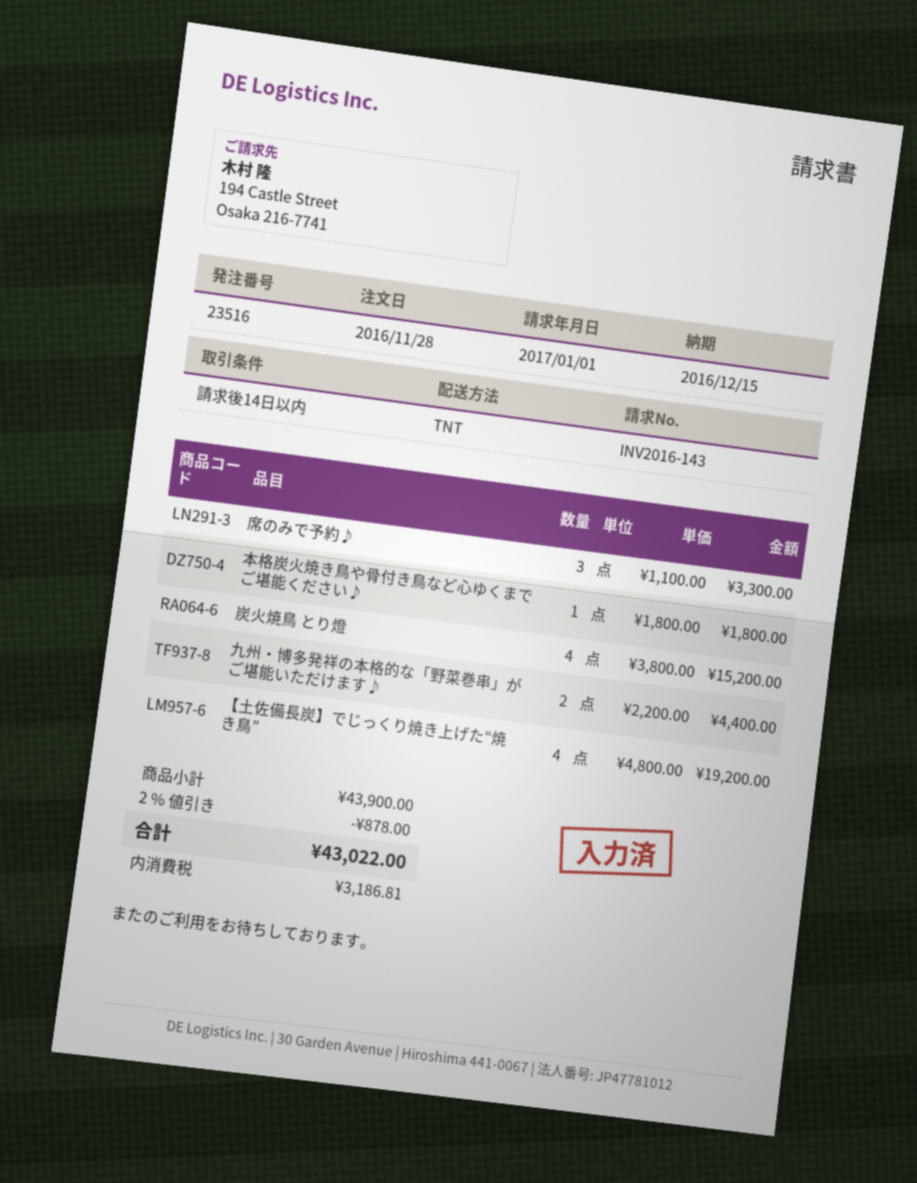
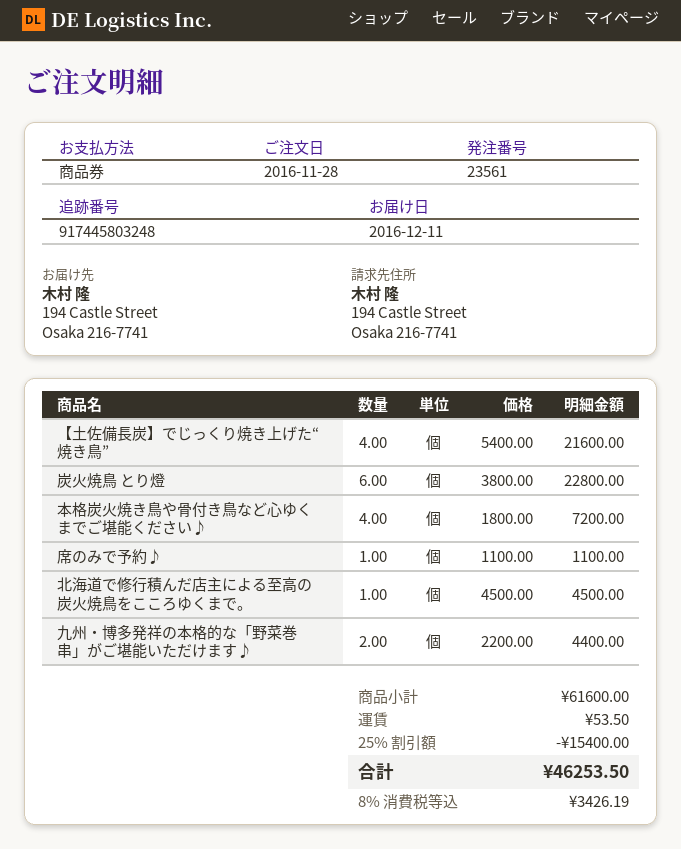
order number: 23516 -> 23561
delivery date: 2016-12-15 -> 2016-12-11
席のみで予約♪: 3 x 1100.00 = 3300.00 -> 1 x 1100.00 = 1100.00
本格炭火焼き鳥や骨付き鳥など心ゆくまでご堪能ください♪: 1 x 1800.00 = 1800.00 -> 4 x 1800.00 = 7200.00
炭火焼鳥 とり燈: 4 x 3800.00 = 15200.00 -> 6 x 3800.00 = 22800.00
【土佐備長炭】でじっくり焼き上げた“焼き鳥”: 4 x 4800.00 = 19200.00 -> 4 x 5400.00 = 21600.00
北海道で修行積んだ店主による至高の炭火焼鳥をこころゆくまで。: none -> 1 x 4500.00 = 4500.00
subtotal: 43900.00 -> 61600.00
discount: 2% = 878.00 -> 25% = 15400.00
shipping: none -> 53.50
tax: 3186.81 -> 3426.19
total: 43022.00 -> 46253.50

